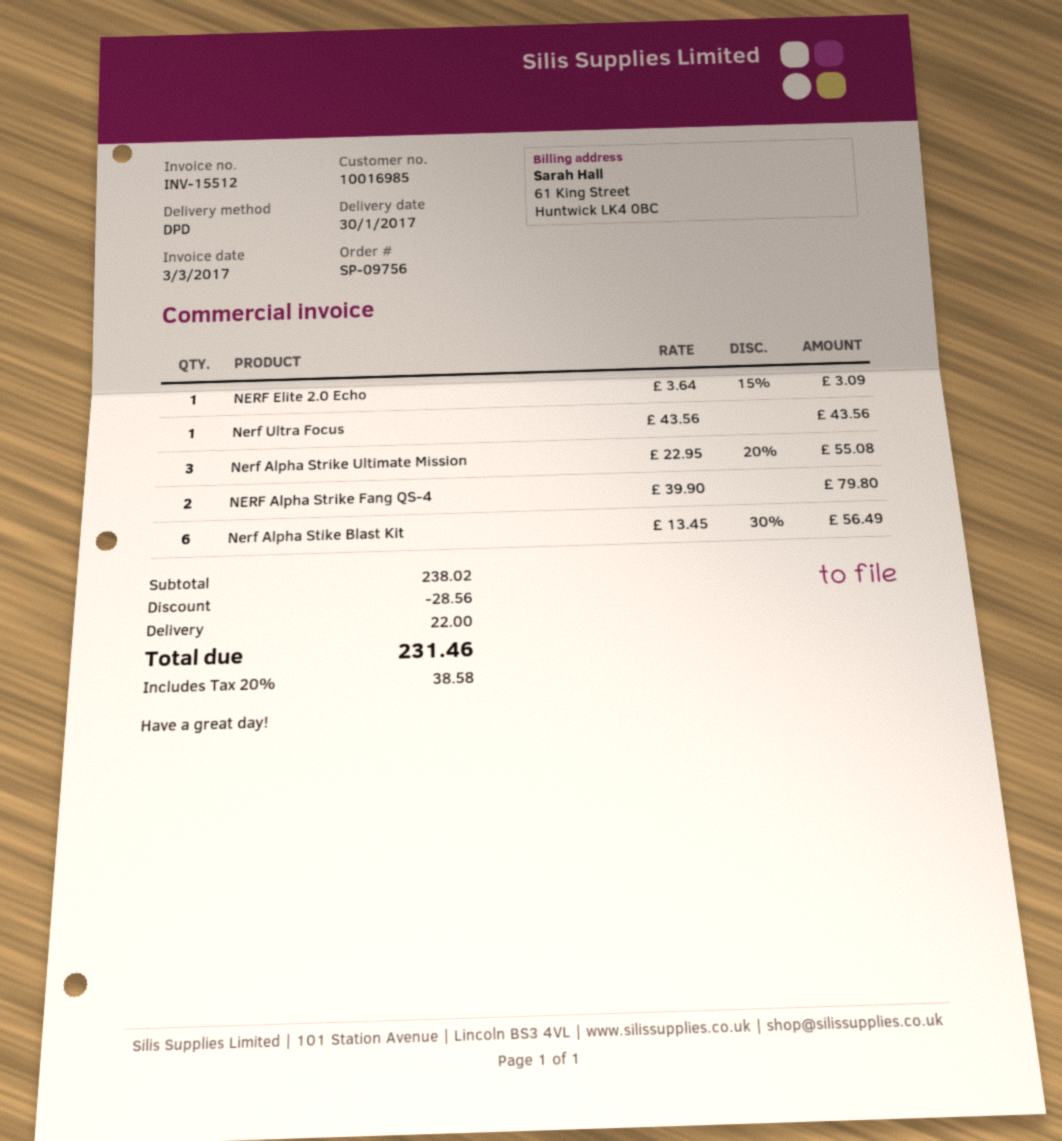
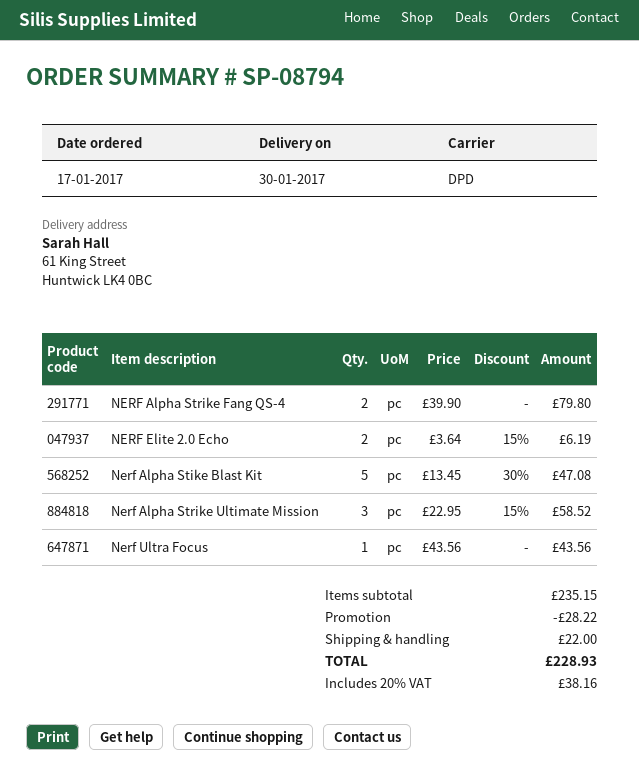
order number: SP-09756 -> SP-08794
NERF Elite 2.0 Echo: 1 x 3.64 - 15% = 3.09 -> 2 x 3.64 - 15% = 6.19
Nerf Alpha Strike Ultimate Mission: 3 x 22.95 - 20% = 55.08 -> 3 x 22.95 - 15% = 58.52
Nerf Alpha Stike Blast Kit: 6 x 13.45 - 30% = 56.49 -> 5 x 13.45 - 30% = 47.08
subtotal: 238.02 -> 235.15
discount: 28.56 -> 28.22
tax: 20% = 38.58 -> 20% = 38.16
total: 231.46 -> 228.93

